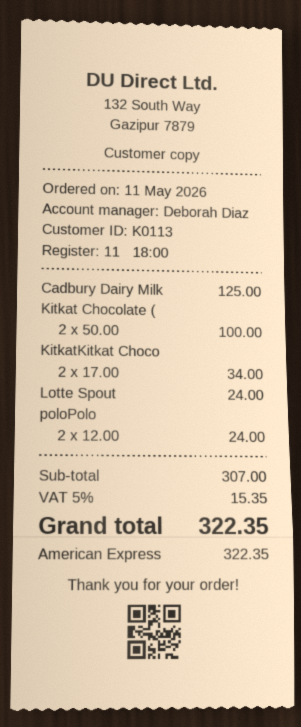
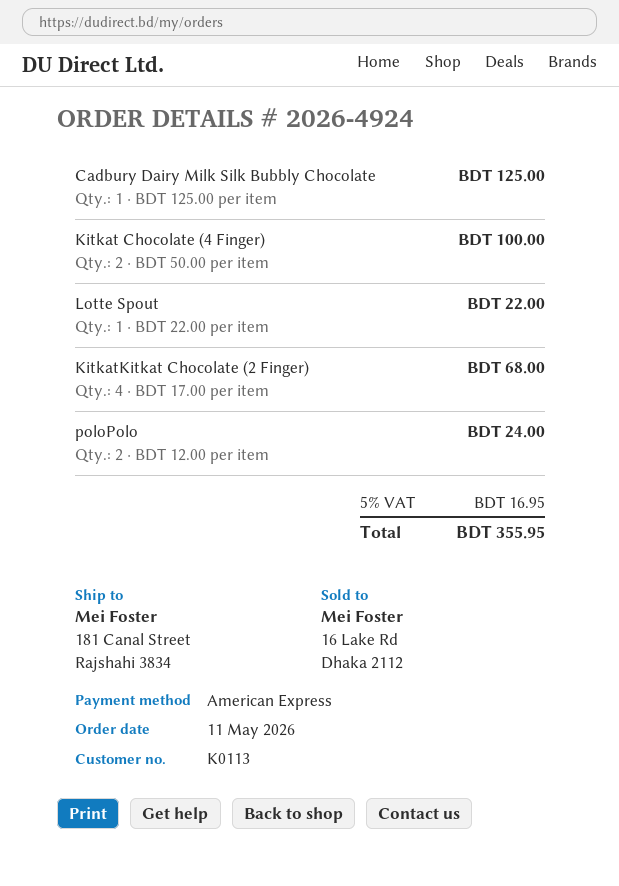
KitkatKitkat Choco: 2 x 17.00 = 34.00 -> 4 x 17.00 = 68.00
Lotte Spout: 1 x 24.00 = 24.00 -> 1 x 22.00 = 22.00
tax: 5% = 15.35 -> 5% = 16.95
total: 322.35 -> 355.95

